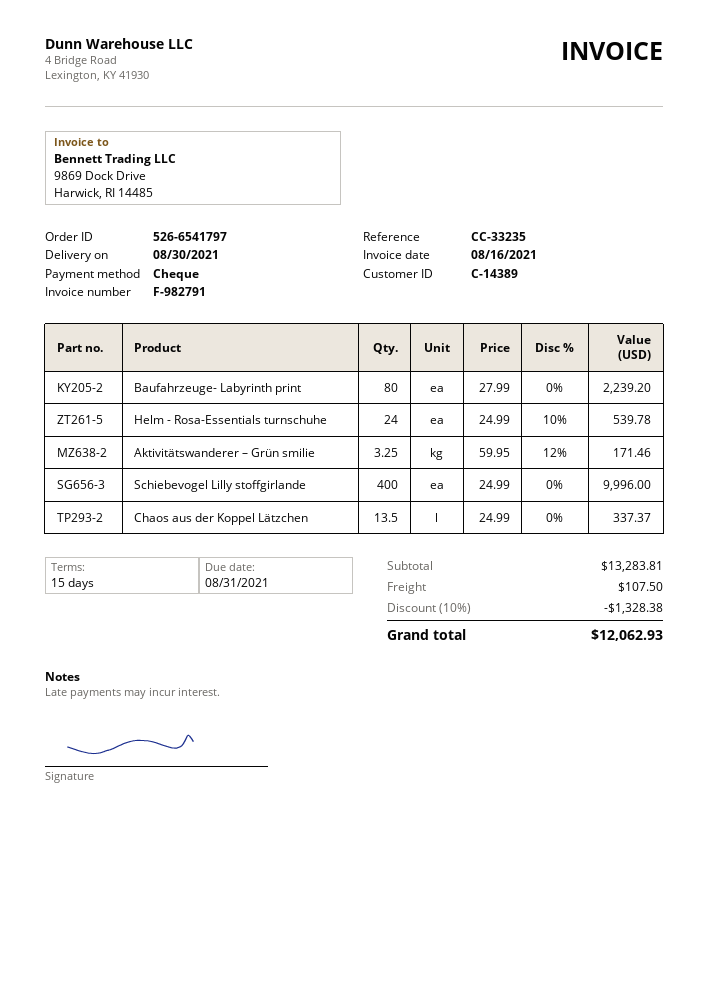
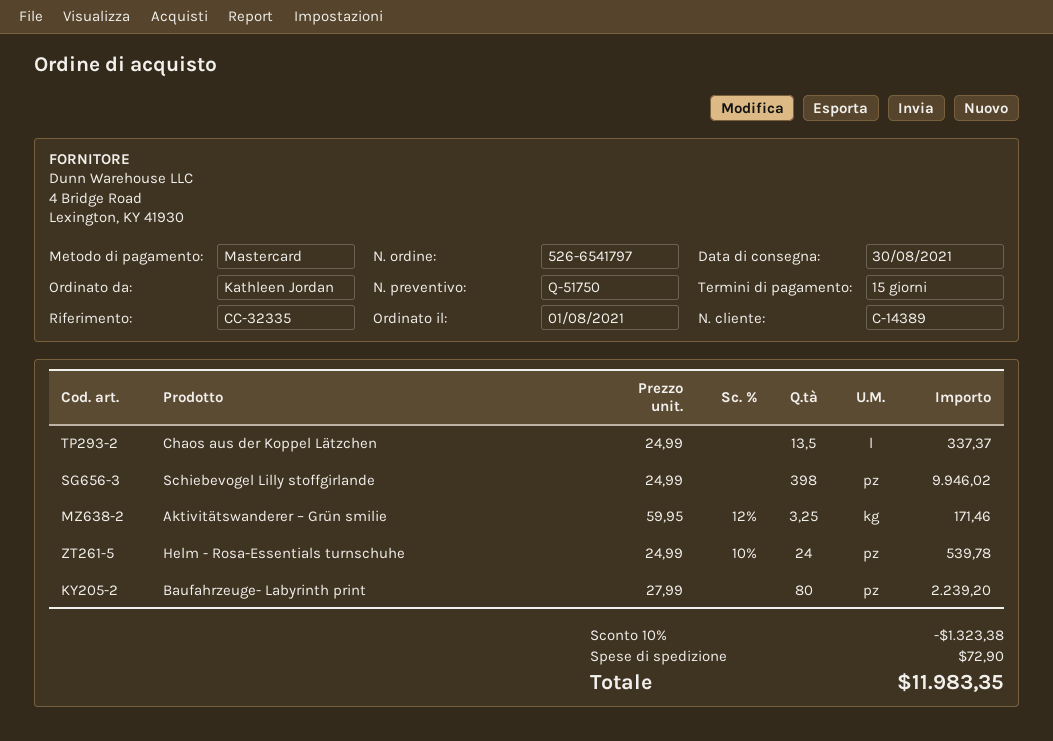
reference: CC-33235 -> CC-32335
payment method: cheque -> Mastercard
Schiebevogel Lilly stoffgirlande: 400 x 24.99 = 9996.00 -> 398 x 24.99 = 9946.02
discount: 10% = 1328.38 -> 10% = 1323.38
shipping: 107.50 -> 72.90
total: 12062.93 -> 11983.35

